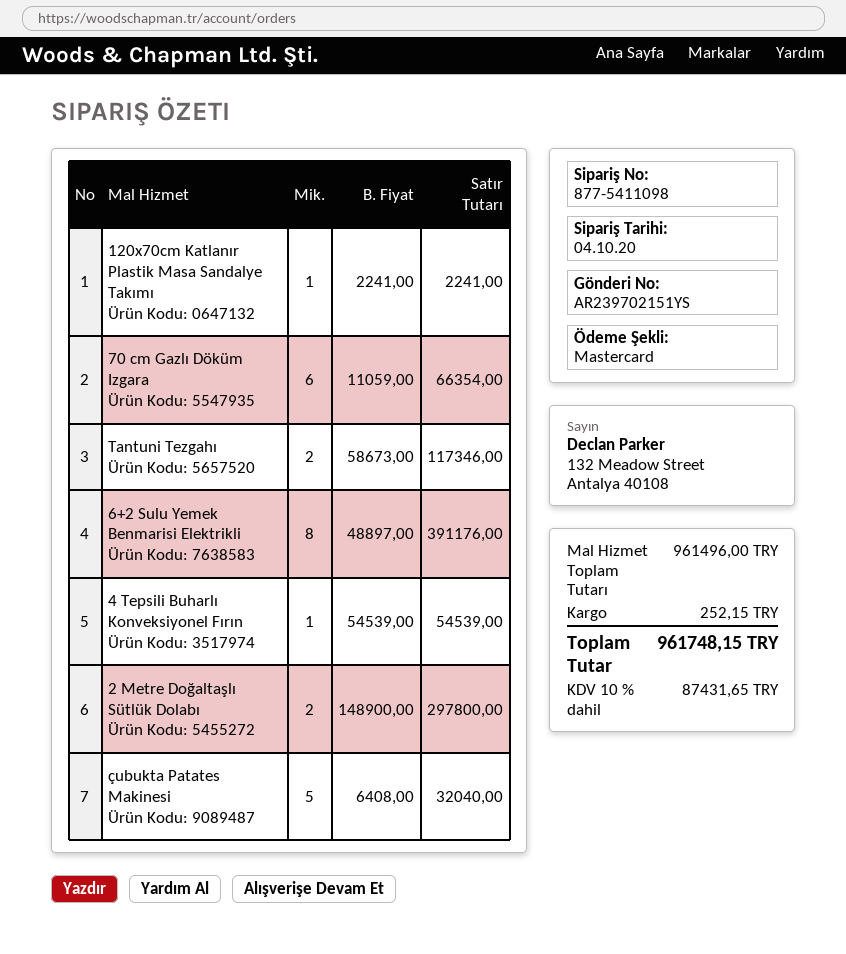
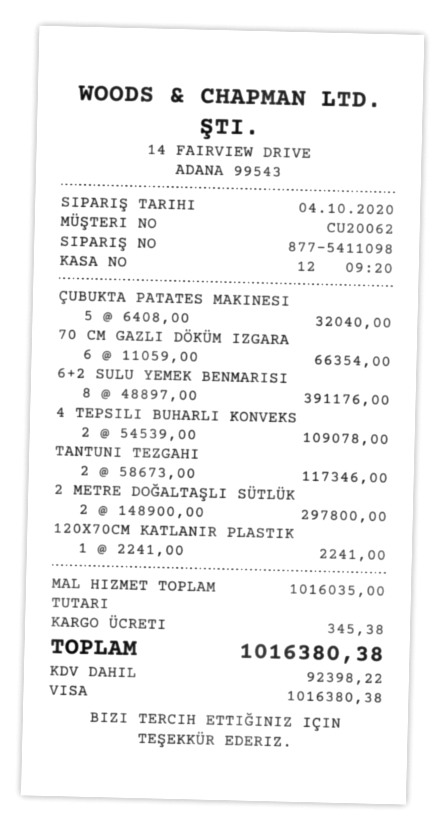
payment method: Mastercard -> Visa
4 Tepsili Buharlı Konveksiyonel Fırın: 1 x 54539.00 = 54539.00 -> 2 x 54539.00 = 109078.00
subtotal: 961496.00 -> 1016035.00
shipping: 252.15 -> 345.38
tax: 87431.65 -> 92398.22
total: 961748.15 -> 1016380.38

